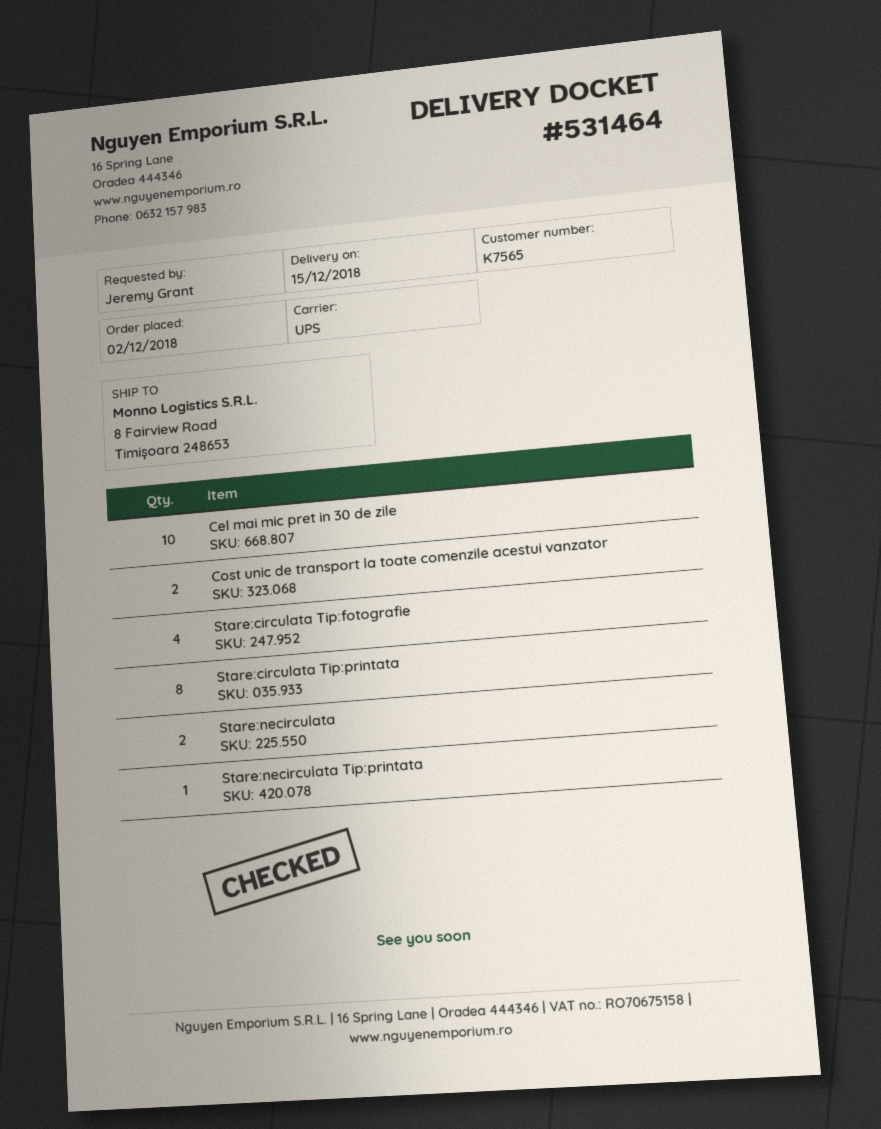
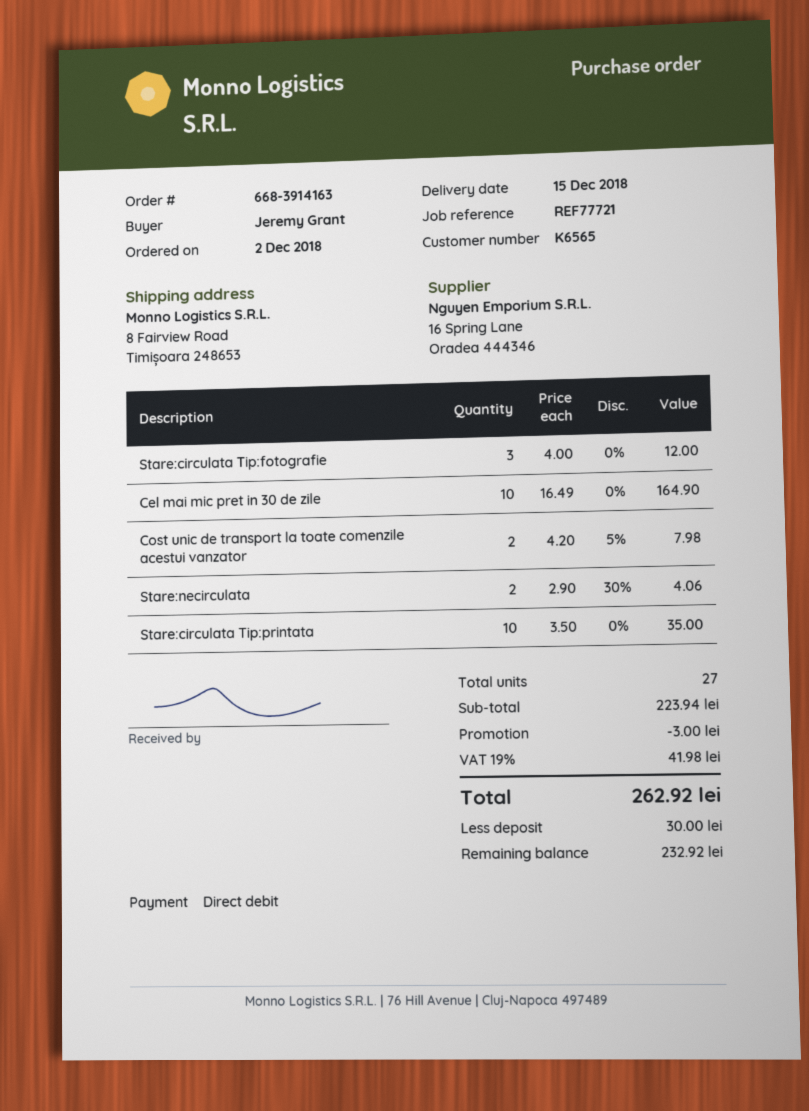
customer number: K7565 -> K6565
Stare:circulata Tip:fotografie: 4 -> 3
Stare:circulata Tip:printata: 8 -> 10
Stare:necirculata Tip:printata: 1 -> none

